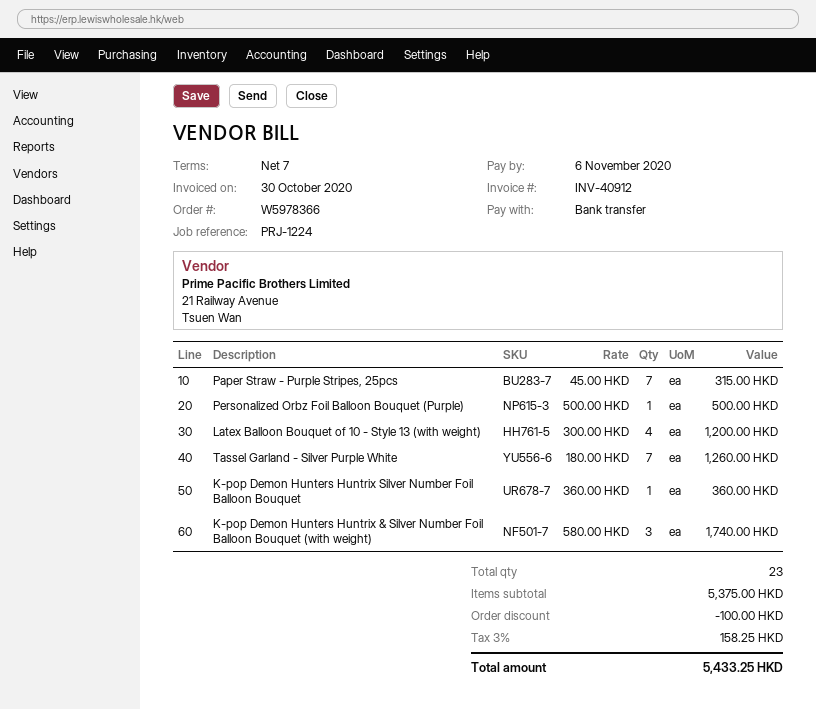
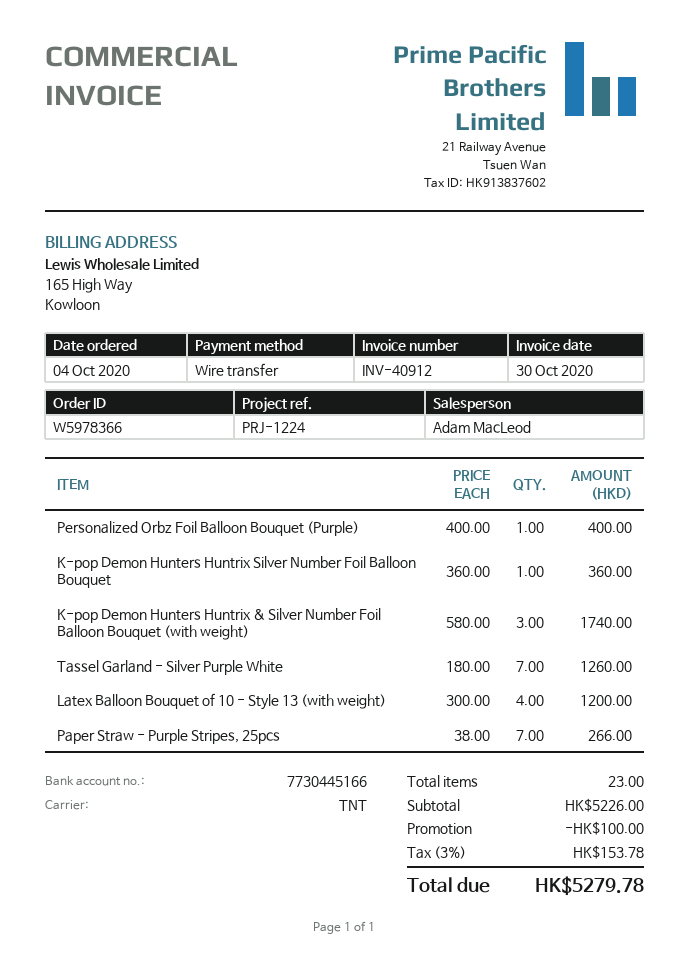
Paper Straw - Purple Stripes, 25pcs: 7 x 45.00 = 315.00 -> 7 x 38.00 = 266.00
Personalized Orbz Foil Balloon Bouquet (Purple): 1 x 500.00 = 500.00 -> 1 x 400.00 = 400.00
subtotal: 5375.00 -> 5226.00
tax: 3% = 158.25 -> 3% = 153.78
total: 5433.25 -> 5279.78

